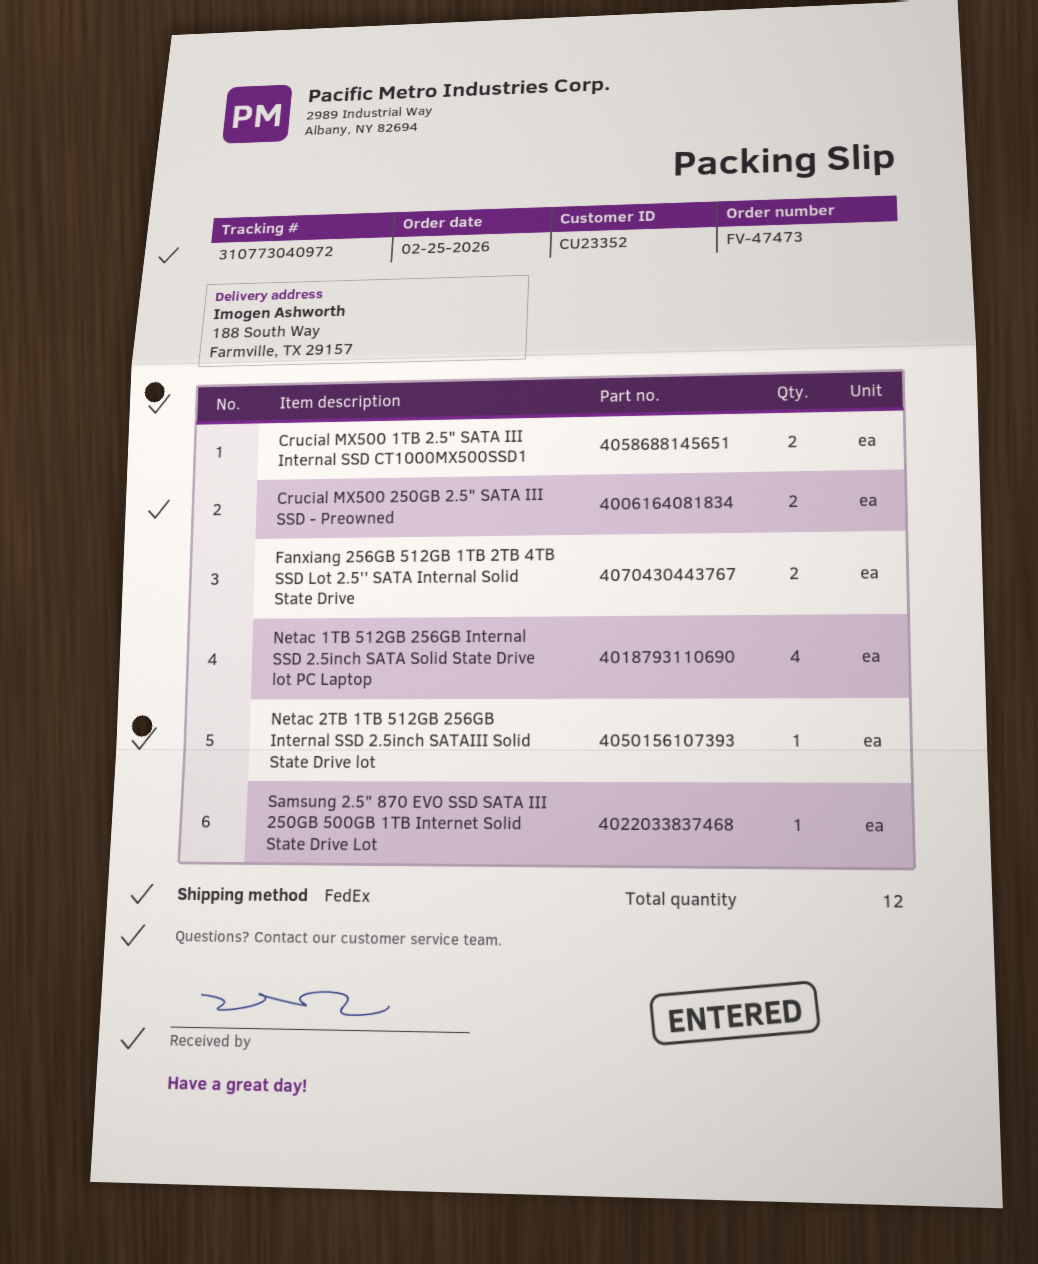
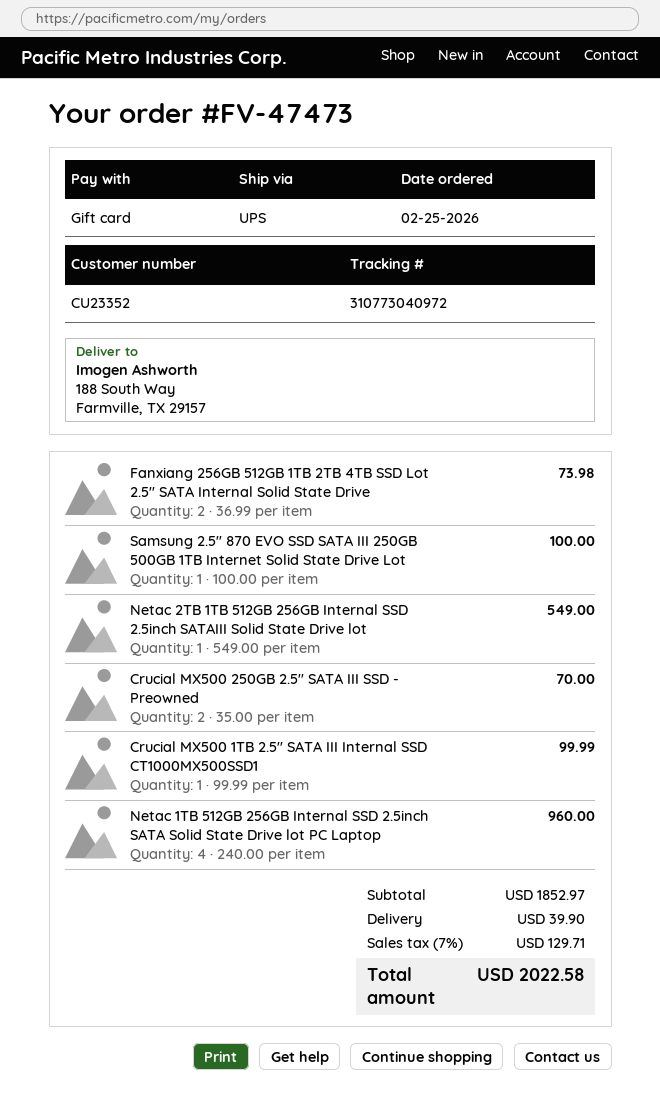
shipping method: FedEx -> UPS
Crucial MX500 1TB 2.5" SATA III Internal SSD CT1000MX500SSD1: 2 -> 1

